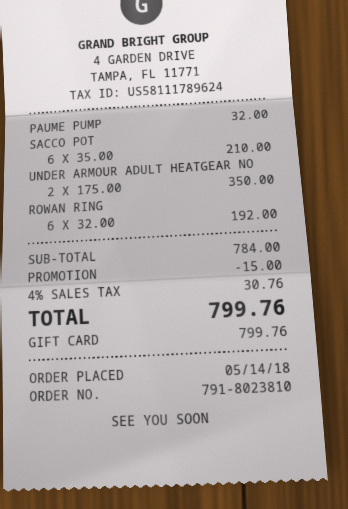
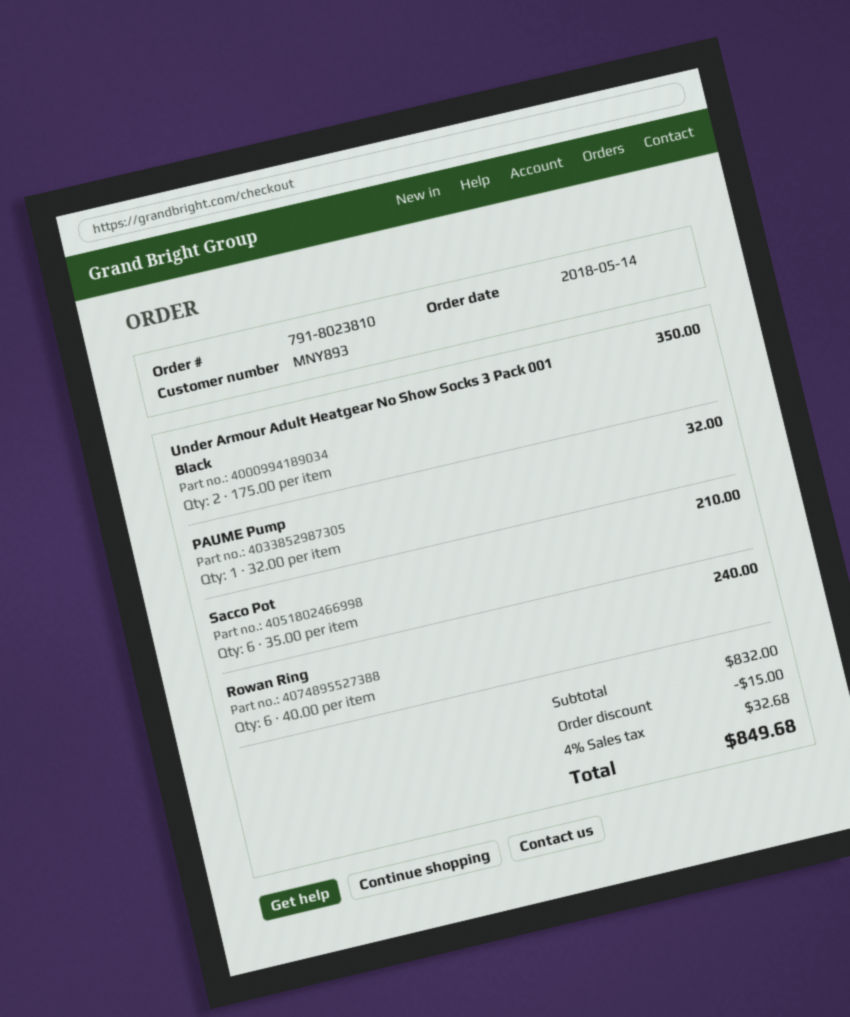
ROWAN RING: 6 x 32.00 = 192.00 -> 6 x 40.00 = 240.00
subtotal: 784.00 -> 832.00
tax: 4% = 30.76 -> 4% = 32.68
total: 799.76 -> 849.68

